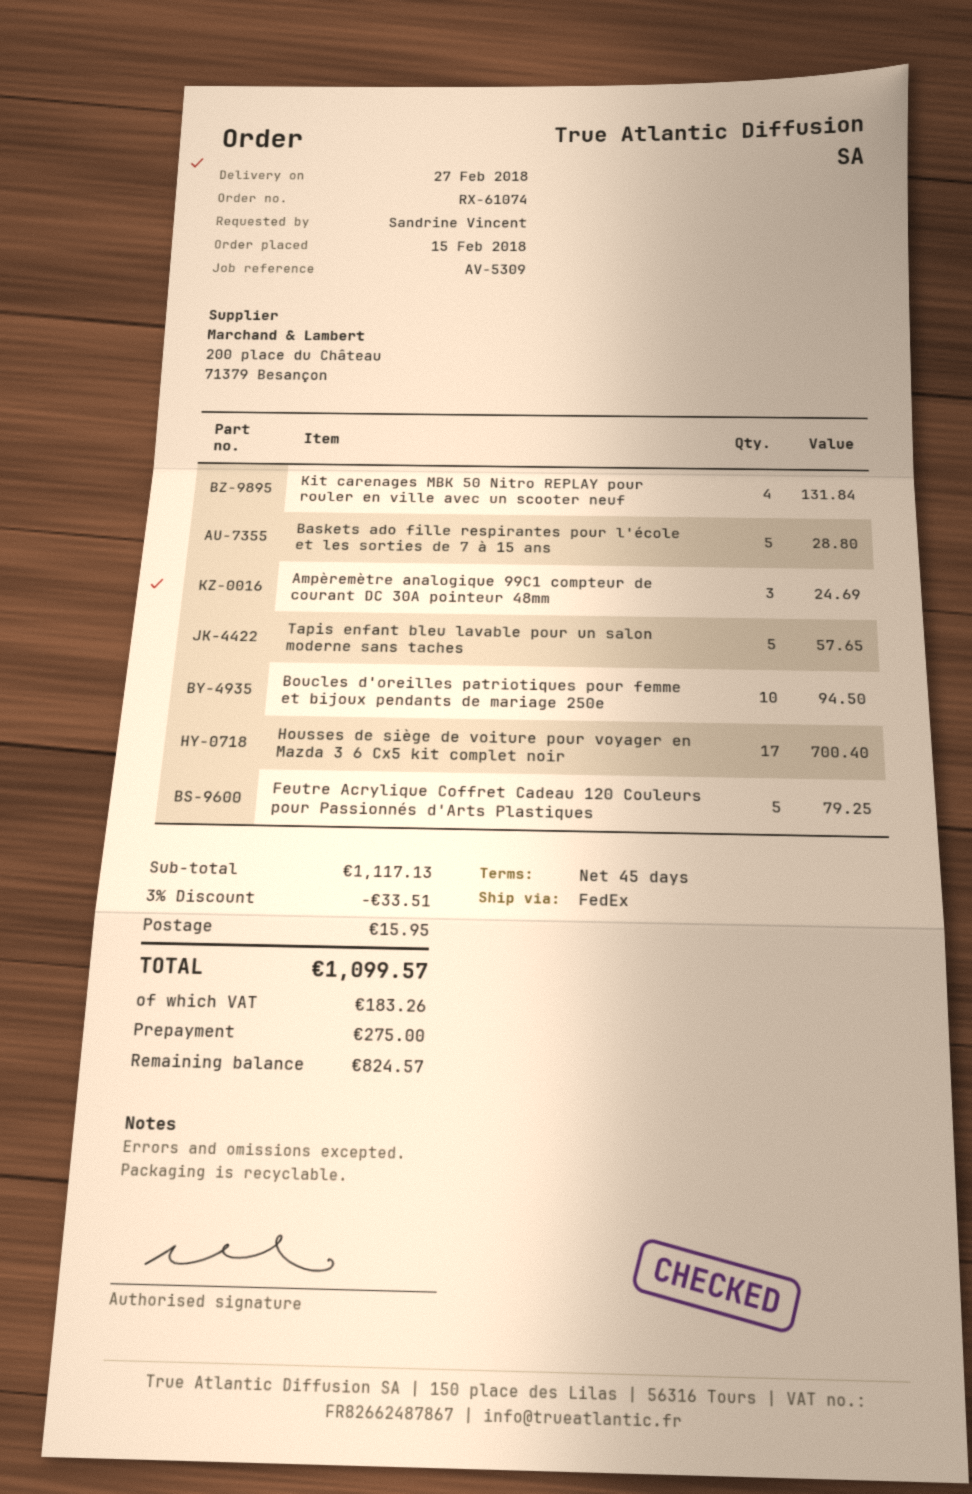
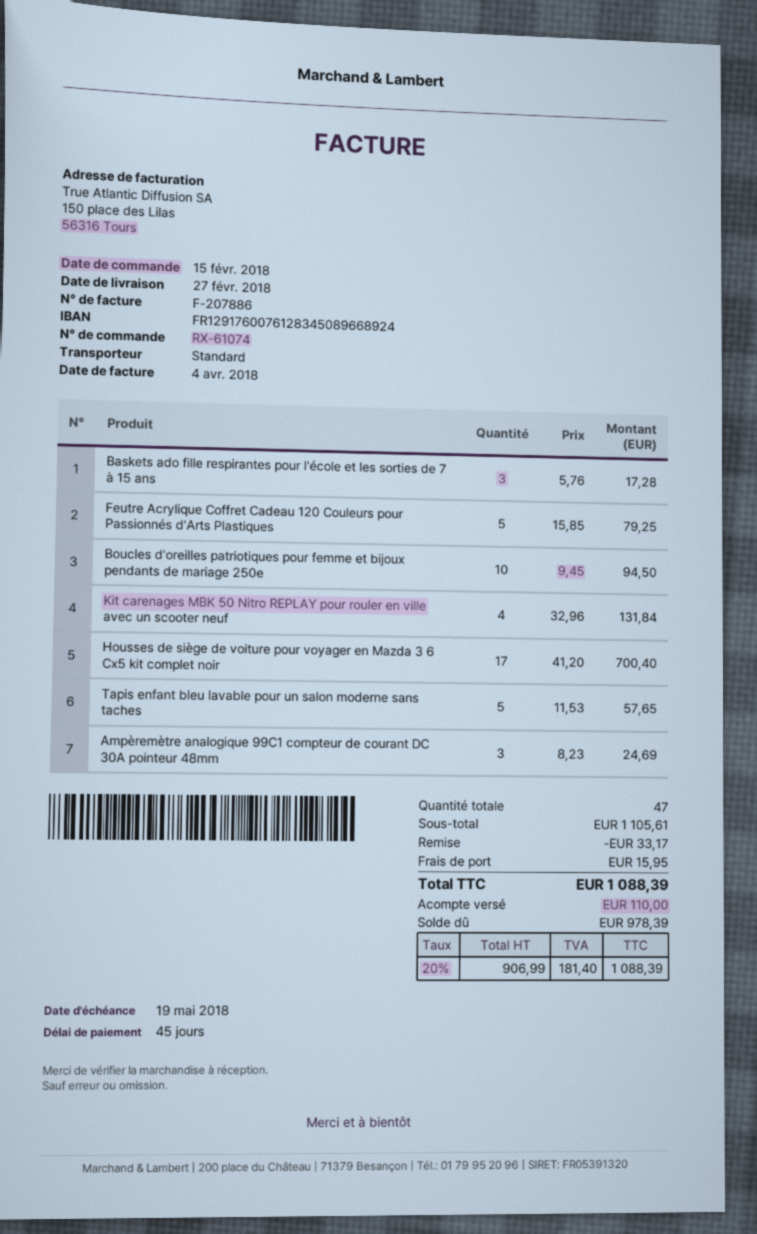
shipping method: FedEx -> standard
Baskets ado fille respirantes pour l'école et les sorties de 7 à 15 ans: 5 for 28.80 -> 3 for 17.28
subtotal: 1117.13 -> 1105.61
discount: 33.51 -> 33.17
tax: 183.26 -> 181.40
total: 1099.57 -> 1088.39
deposit: 275.00 -> 110.00
balance: 824.57 -> 978.39

